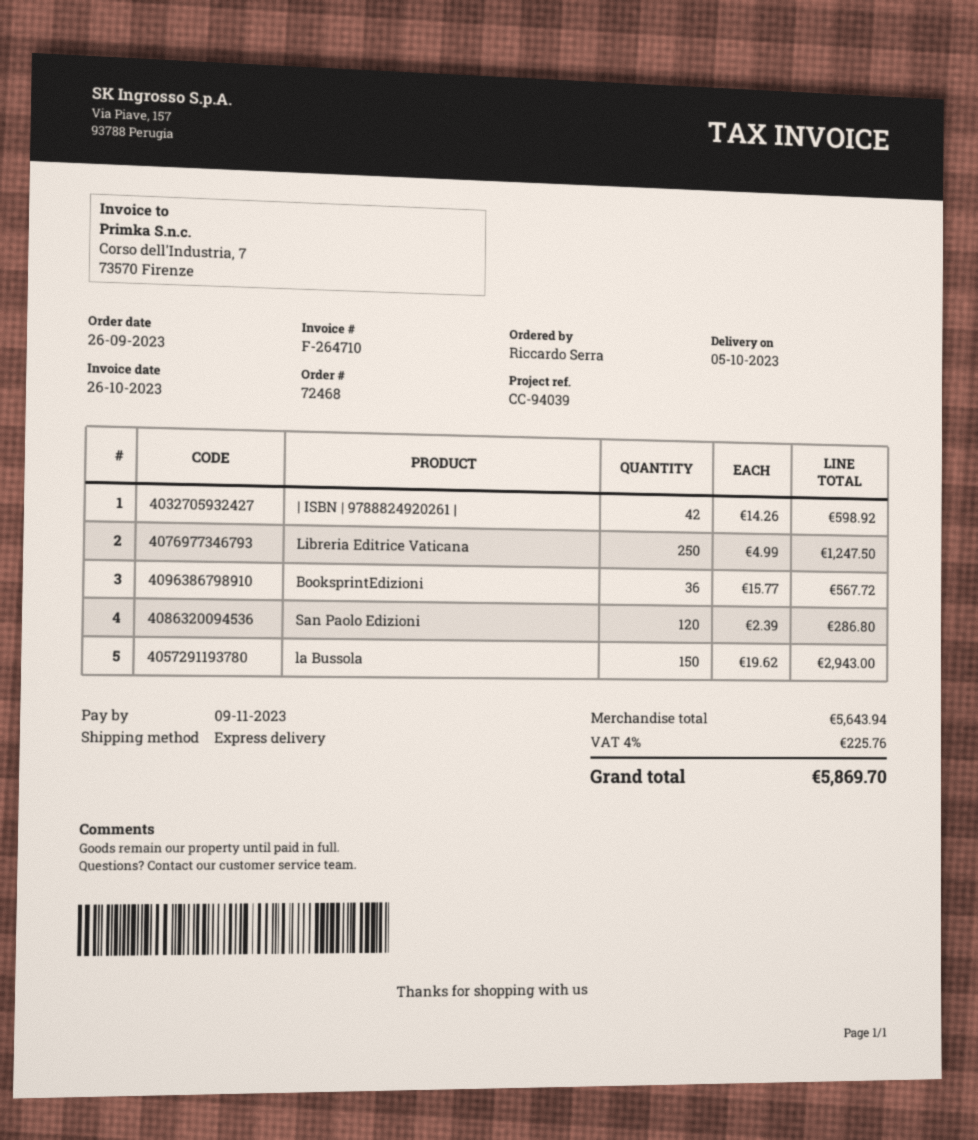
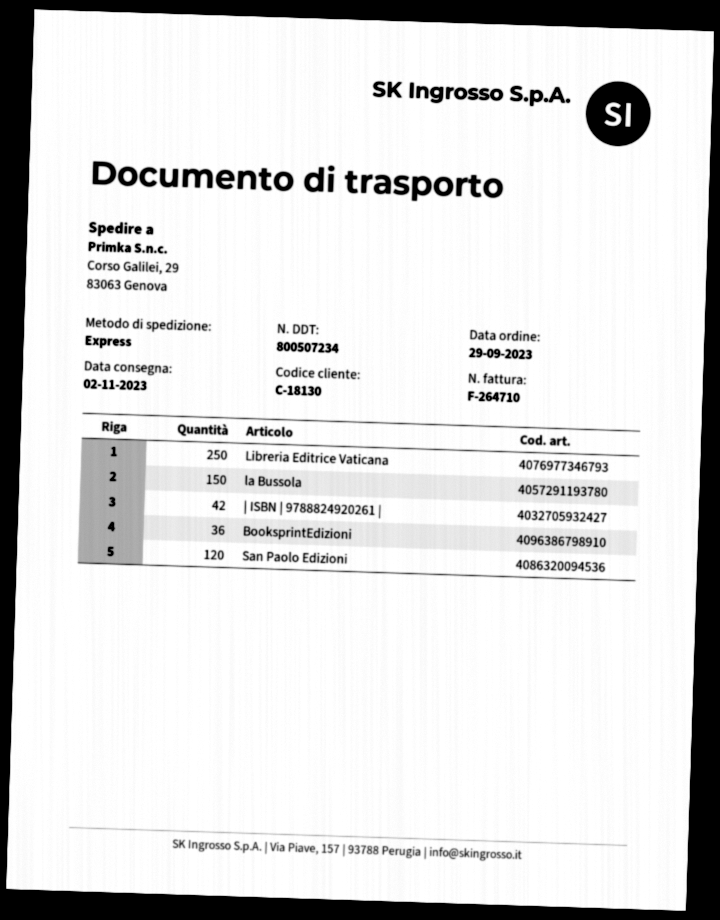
order date: 2023-09-26 -> 2023-09-29
delivery date: 2023-10-05 -> 2023-11-02

